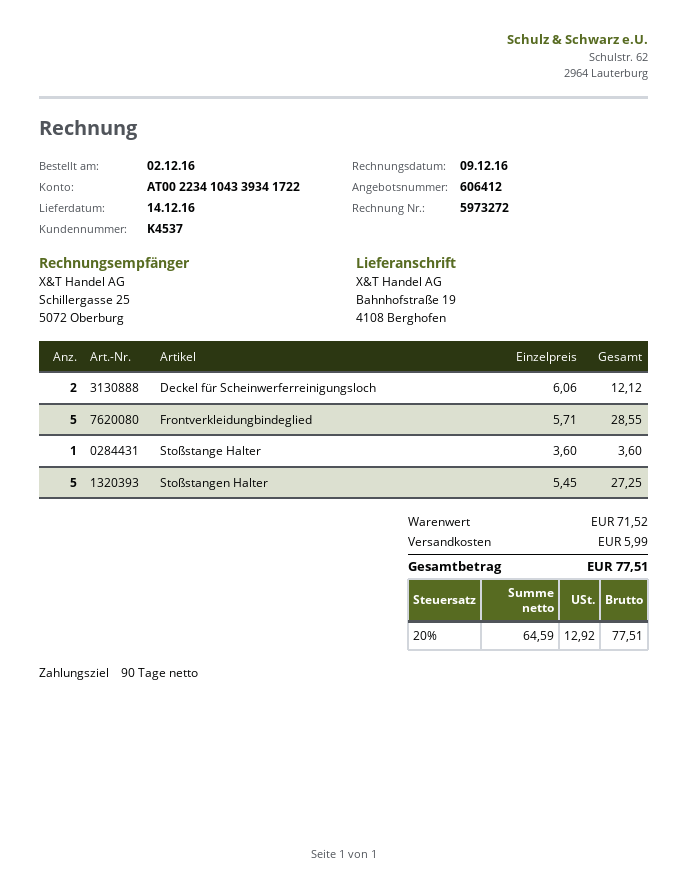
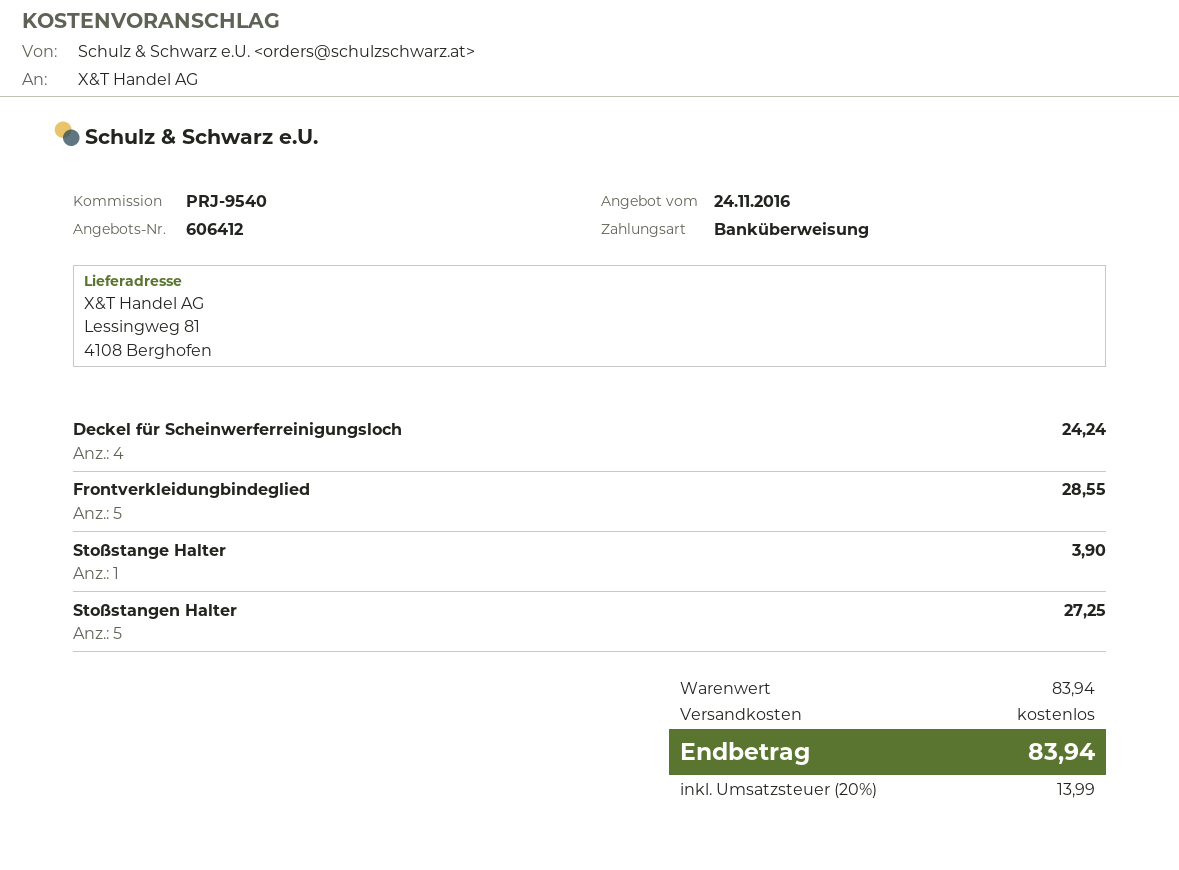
ship to: Bahnhofstraße 19, 4108 Berghofen -> Lessingweg 81, 4108 Berghofen
Deckel für Scheinwerferreinigungsloch: 2 for 12.12 -> 4 for 24.24
Stoßstange Halter: 1 for 3.60 -> 1 for 3.90
subtotal: 71.52 -> 83.94
shipping: 5.99 -> 0.00
tax: 20% = 12.92 -> 20% = 13.99
total: 77.51 -> 83.94

